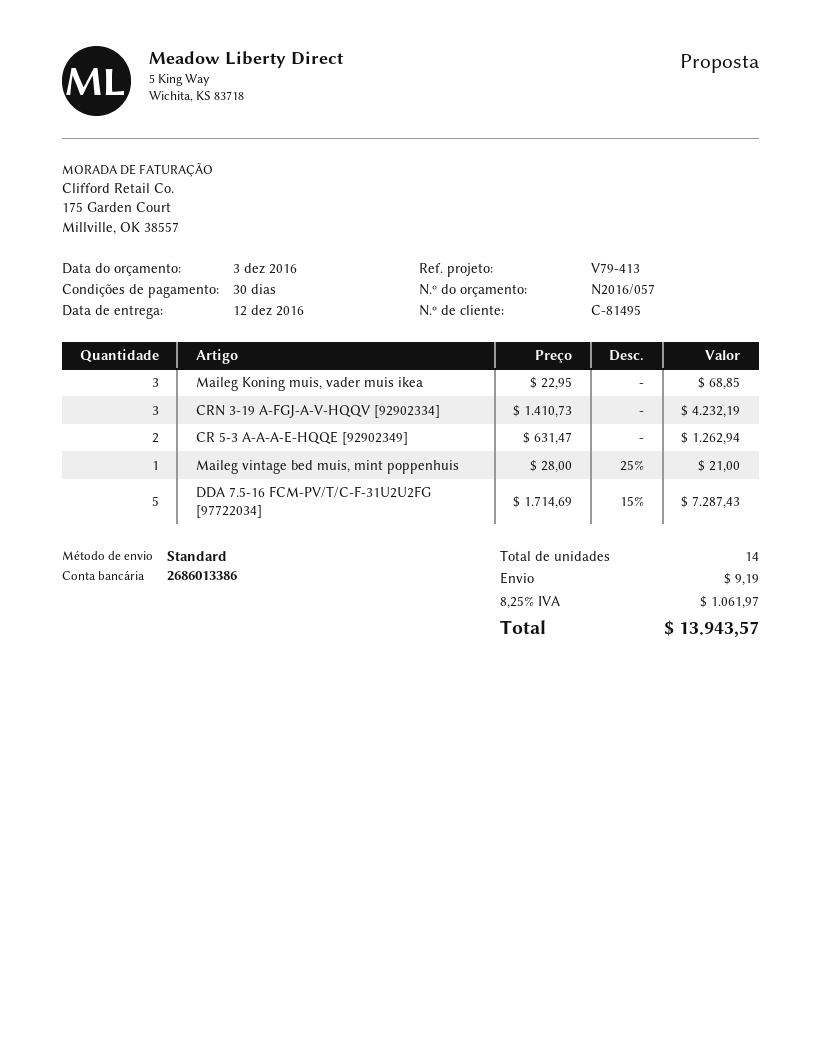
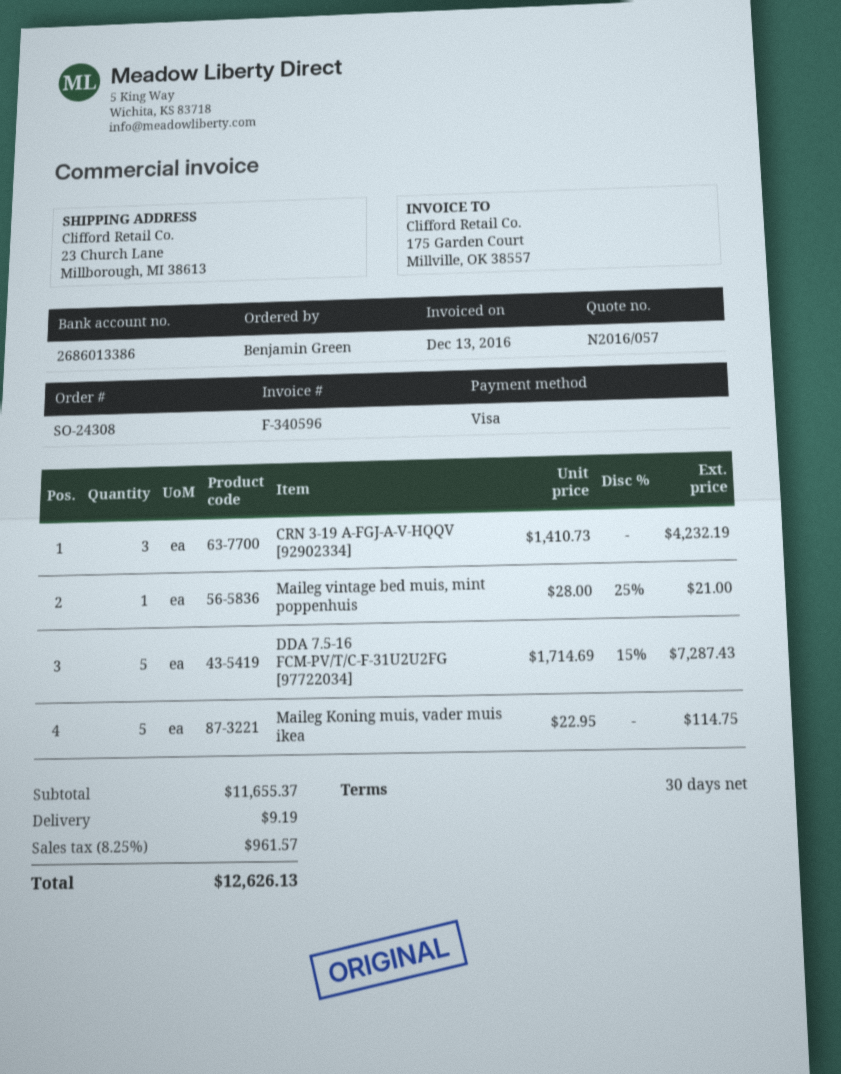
Maileg Koning muis, vader muis ikea: 3 x 22.95 = 68.85 -> 5 x 22.95 = 114.75
CR 5-3 A-A-A-E-HQQE [92902349]: 2 x 631.47 = 1262.94 -> none
tax: 8.25% = 1061.97 -> 8.25% = 961.57
total: 13943.57 -> 12626.13

